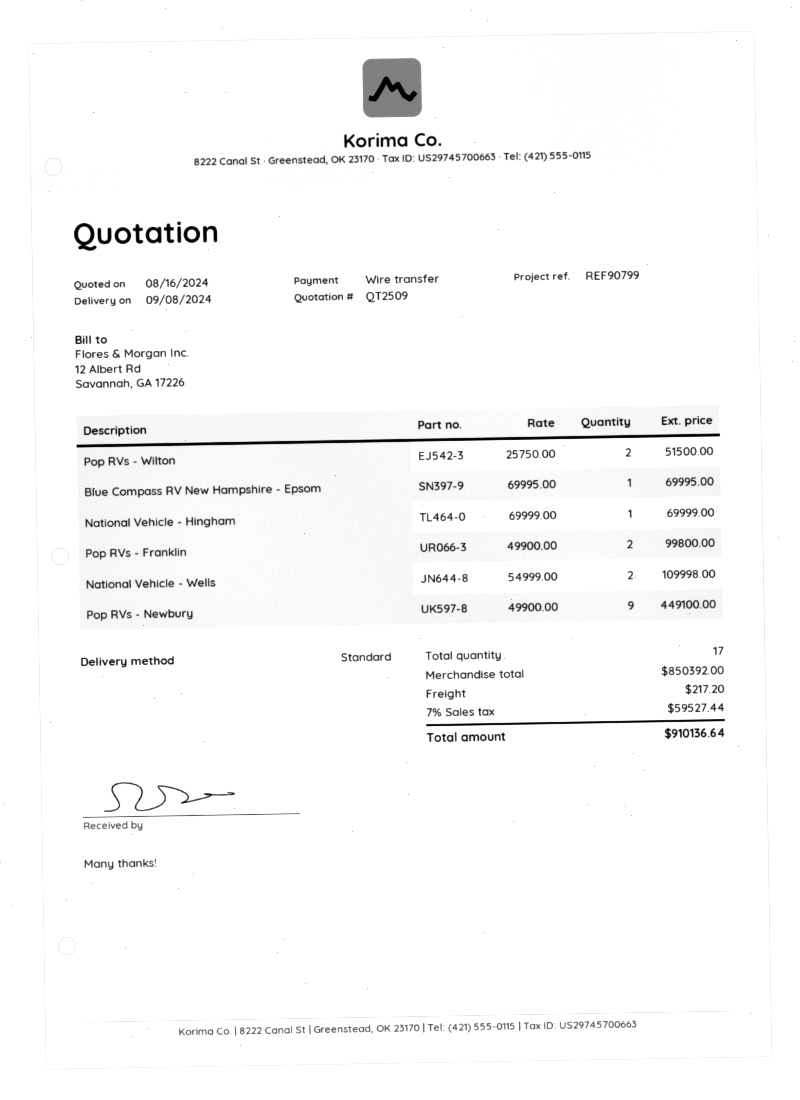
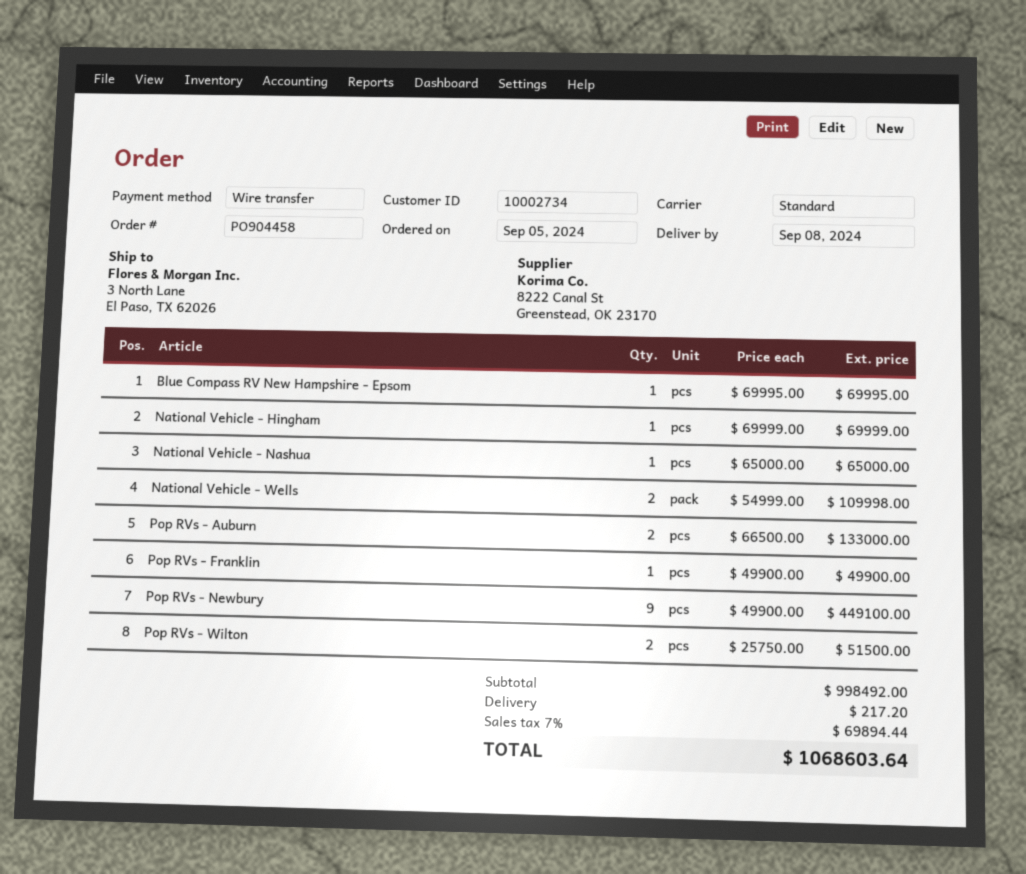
Pop RVs - Franklin: 2 x 49900.00 = 99800.00 -> 1 x 49900.00 = 49900.00
National Vehicle - Nashua: none -> 1 x 65000.00 = 65000.00
Pop RVs - Auburn: none -> 2 x 66500.00 = 133000.00
subtotal: 850392.00 -> 998492.00
tax: 7% = 59527.44 -> 7% = 69894.44
total: 910136.64 -> 1068603.64

